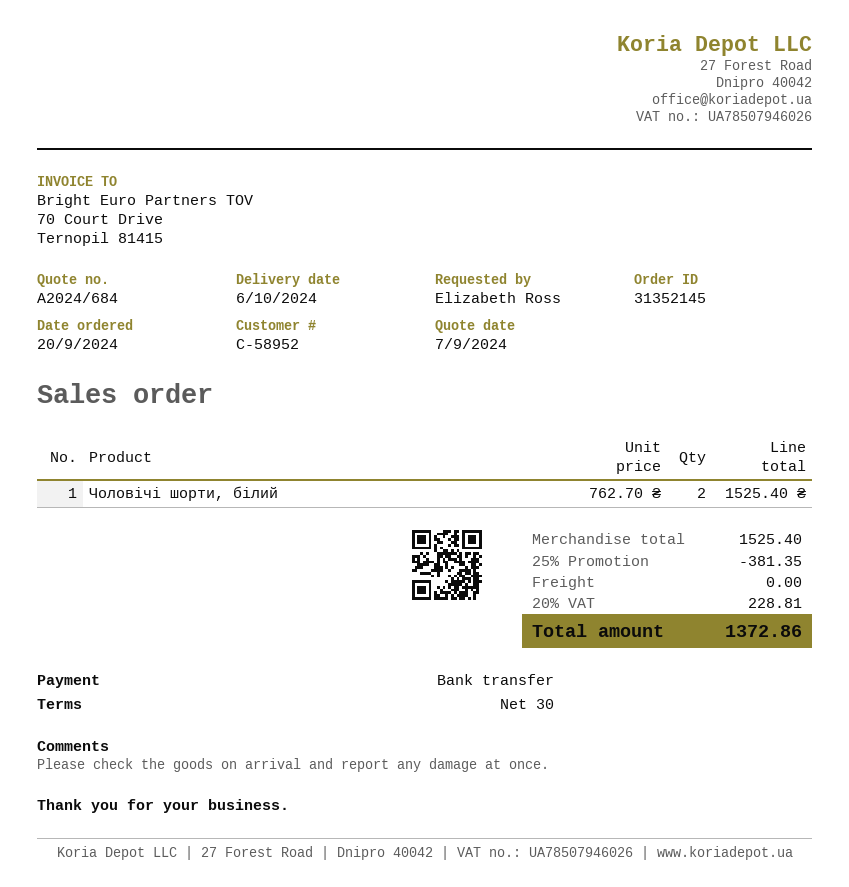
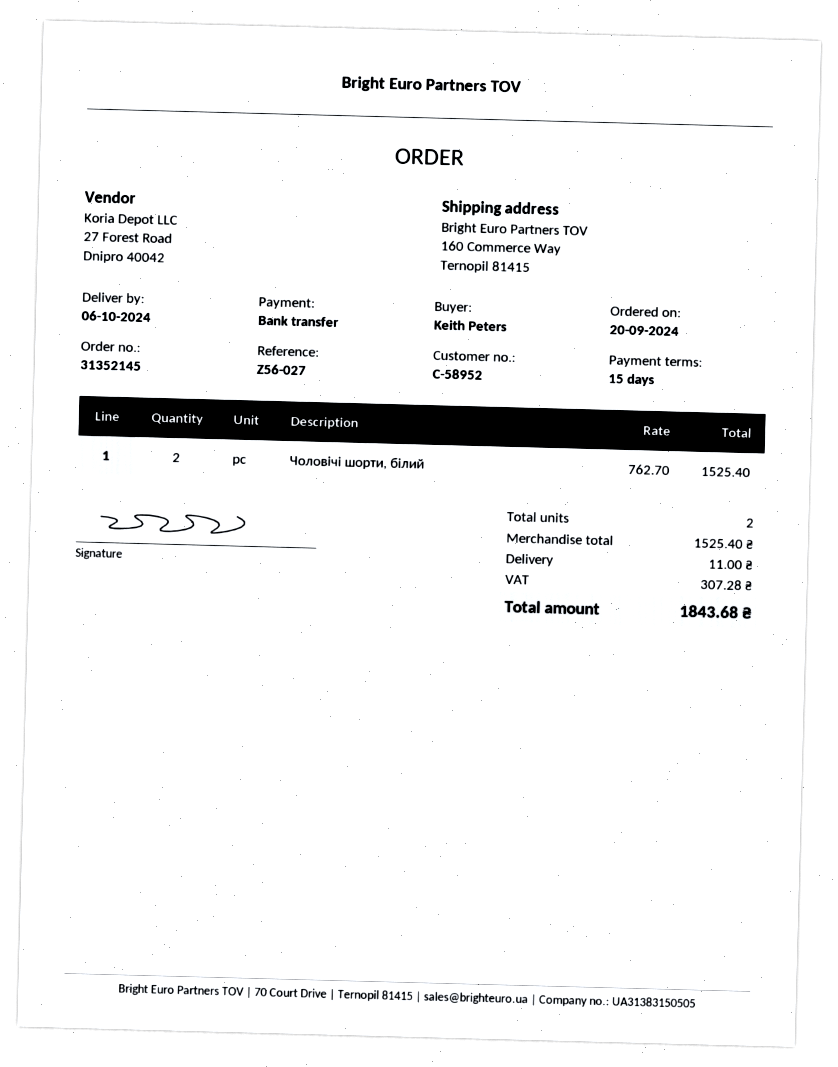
payment terms: 30 days -> 15 days
ordered by: Elizabeth Ross -> Keith Peters
discount: 25% = 381.35 -> none
shipping: 0.00 -> 11.00
tax: 228.81 -> 307.28
total: 1372.86 -> 1843.68

